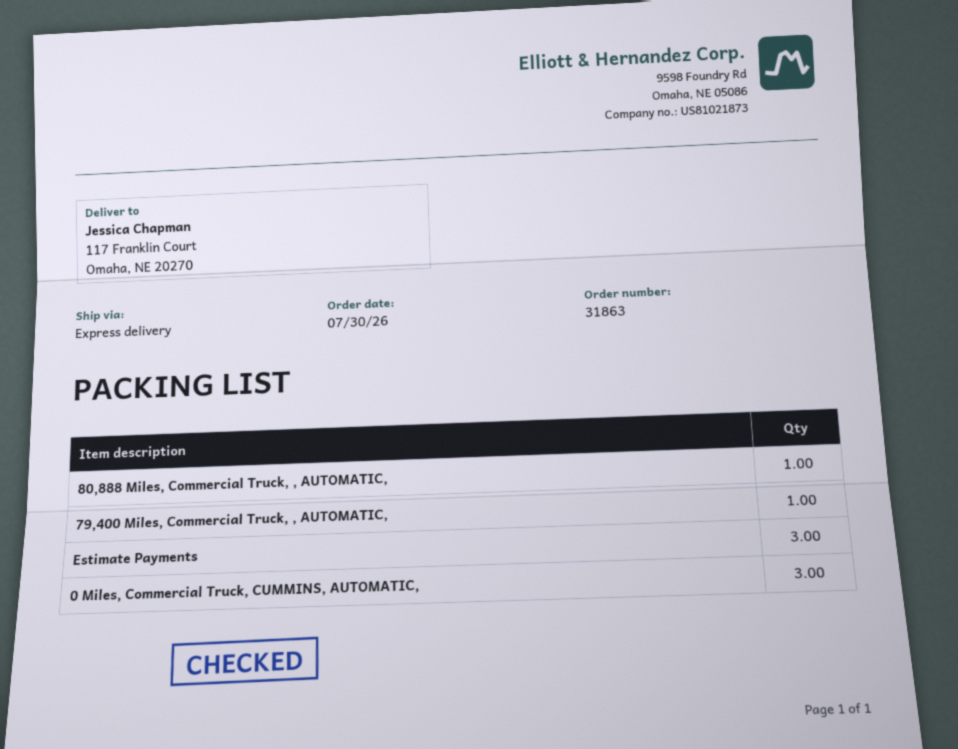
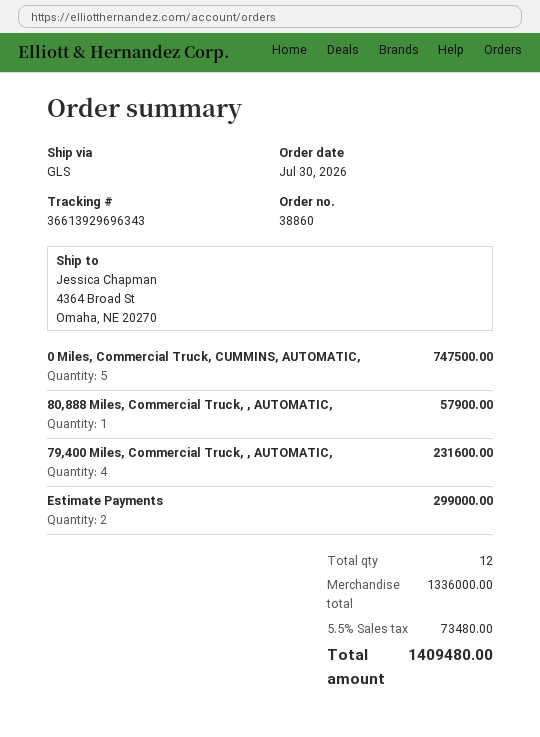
order number: 31863 -> 38860
shipping method: express -> GLS
ship to: 117 Franklin Court, Omaha, NE 20270 -> 4364 Broad St, Omaha, NE 20270
79,400 Miles, Commercial Truck, , AUTOMATIC,: 1 -> 4
Estimate Payments: 3 -> 2
0 Miles, Commercial Truck, CUMMINS, AUTOMATIC,: 3 -> 5

